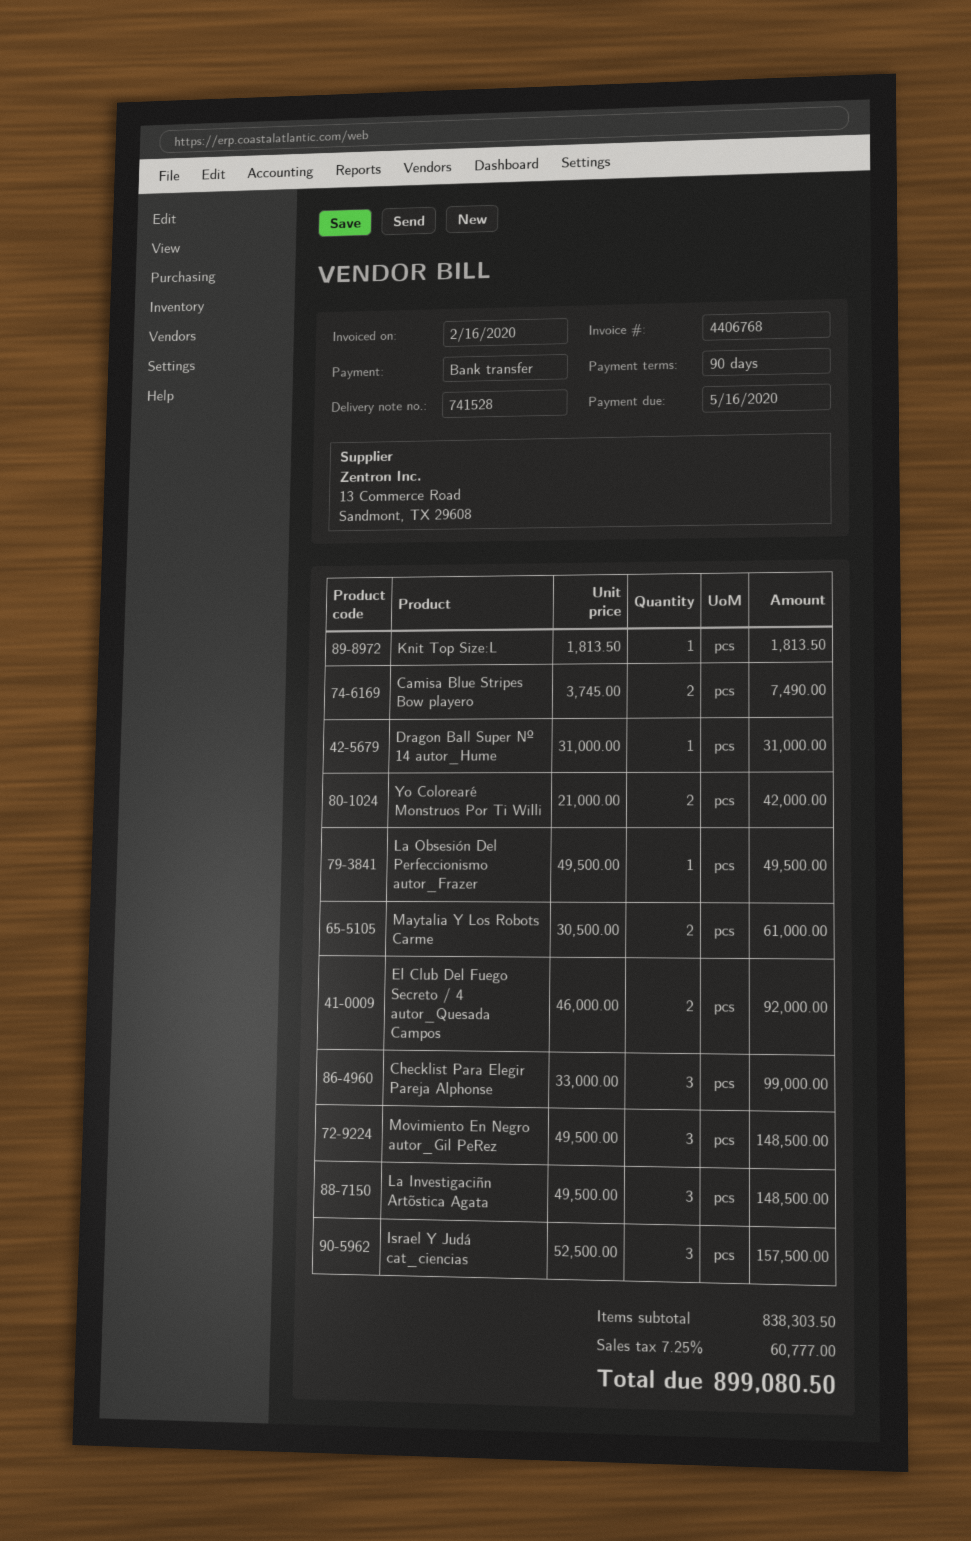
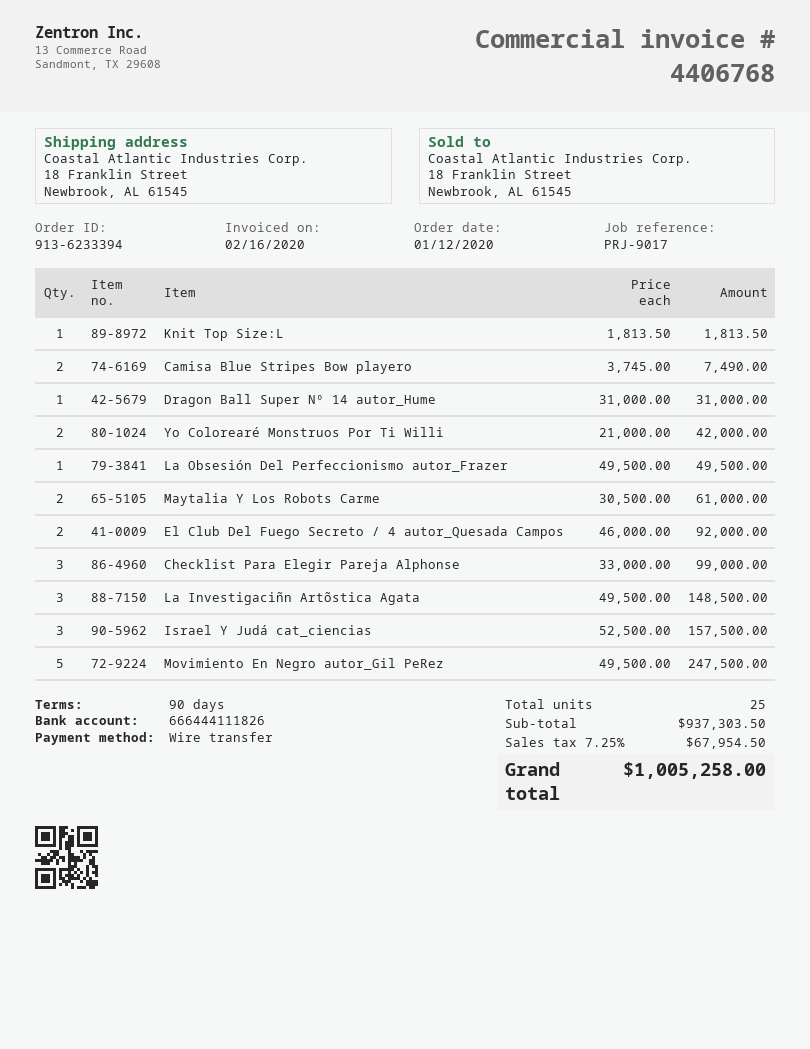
Movimiento En Negro autor_Gil PeRez: 3 x 49500.00 = 148500.00 -> 5 x 49500.00 = 247500.00
subtotal: 838303.50 -> 937303.50
tax: 7.25% = 60777.00 -> 7.25% = 67954.50
total: 899080.50 -> 1005258.00

